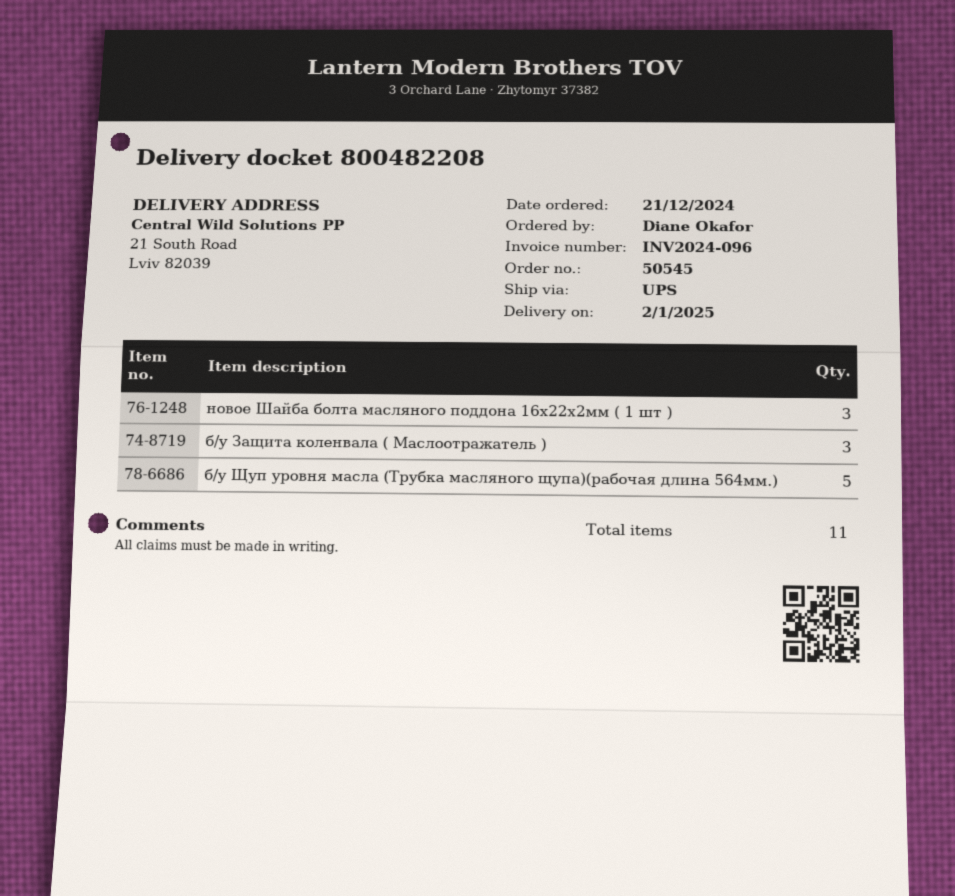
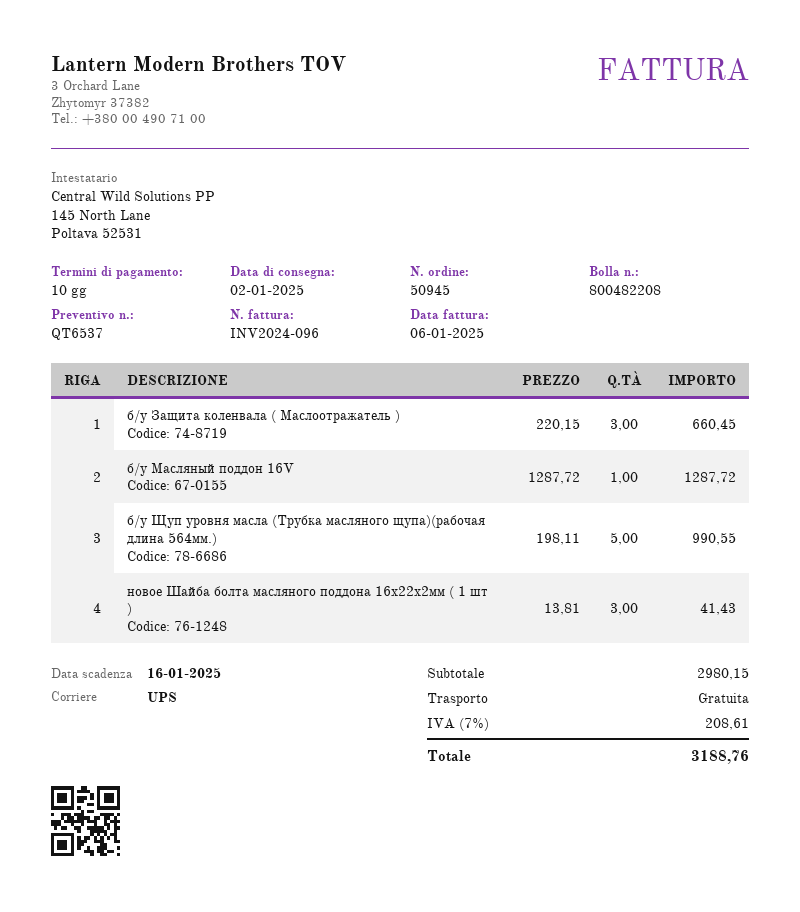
order number: 50545 -> 50945
б/у Масляный поддон 16V: none -> 1

